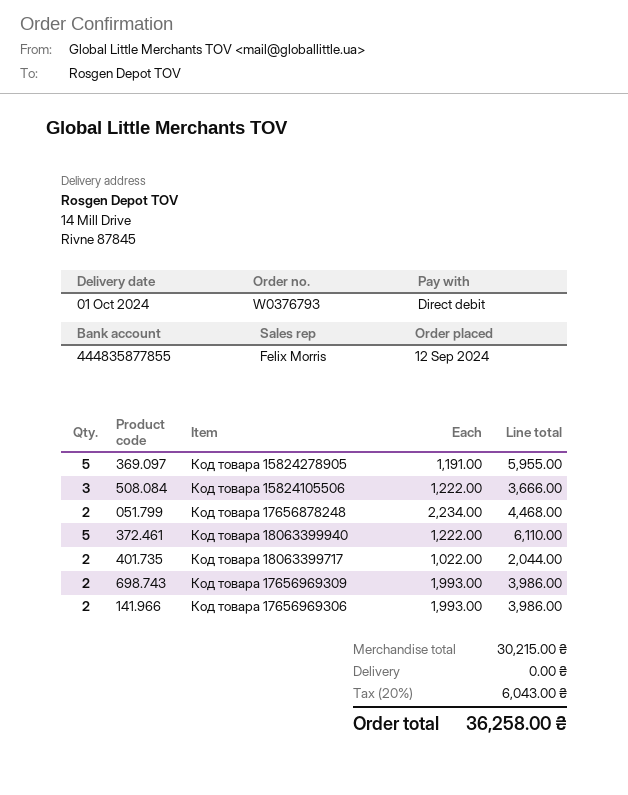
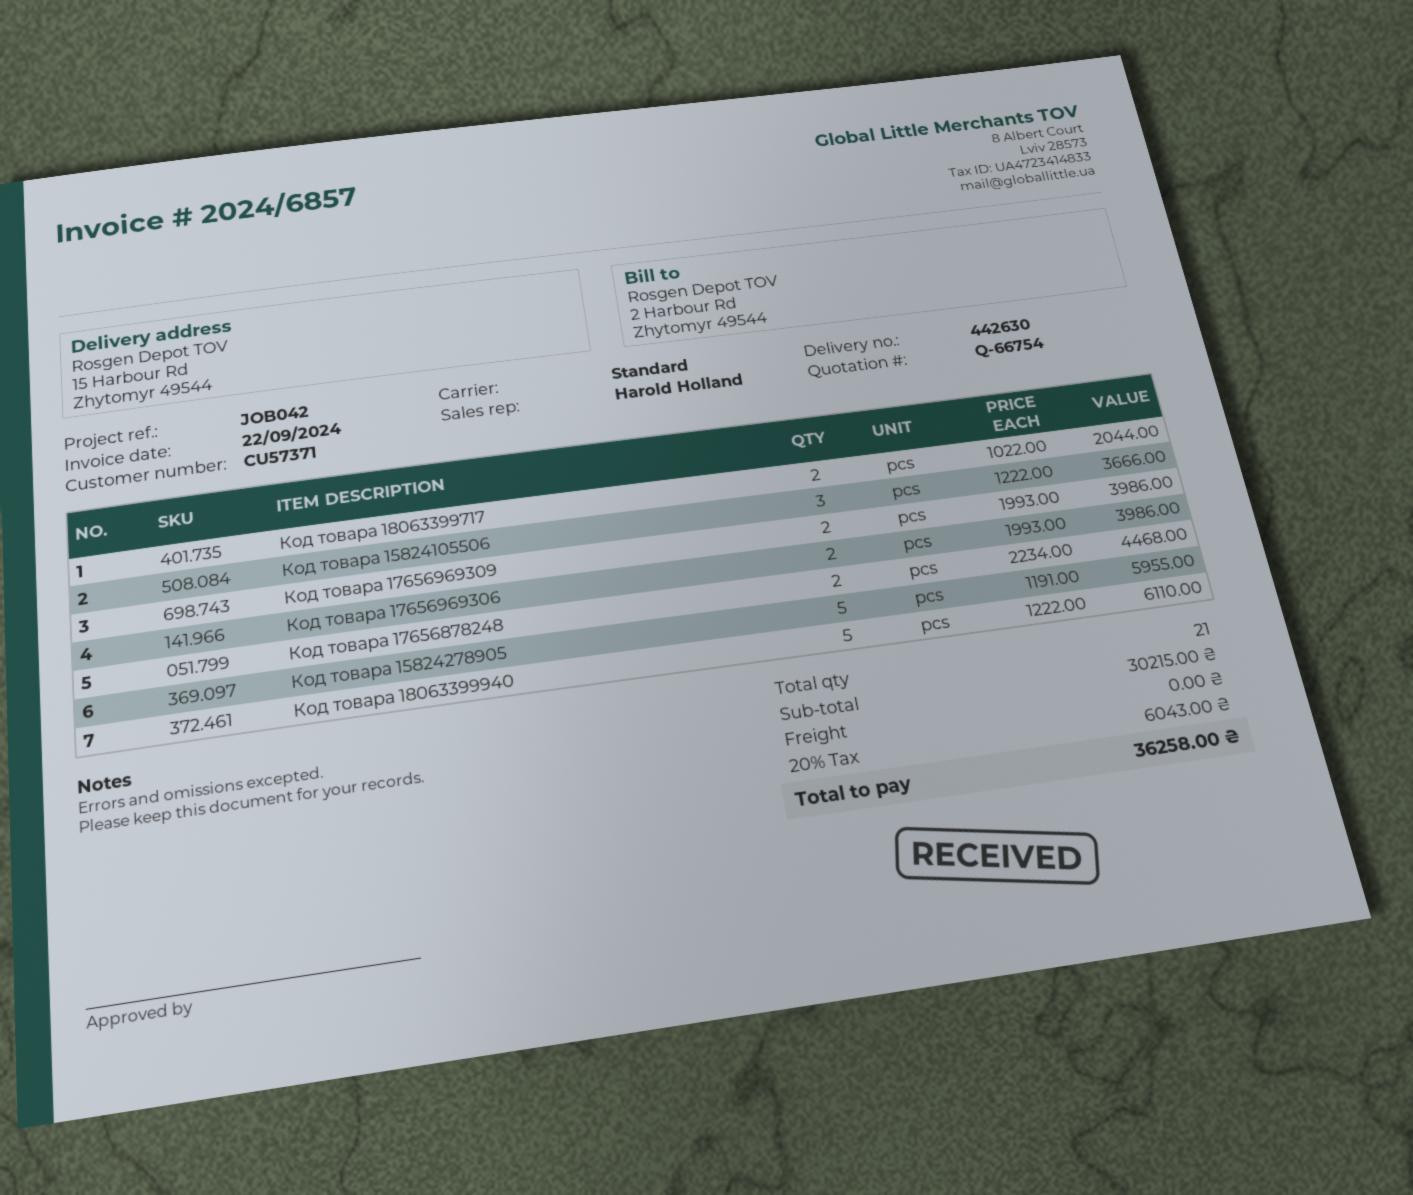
sales rep: Felix Morris -> Harold Holland
ship to: 14 Mill Drive, Rivne 87845 -> 15 Harbour Rd, Zhytomyr 49544

